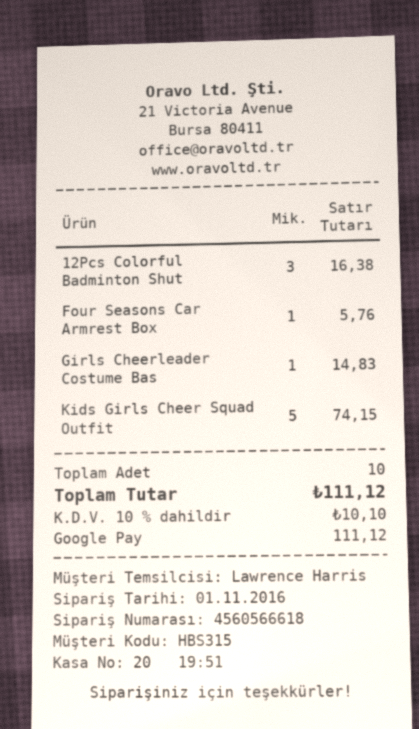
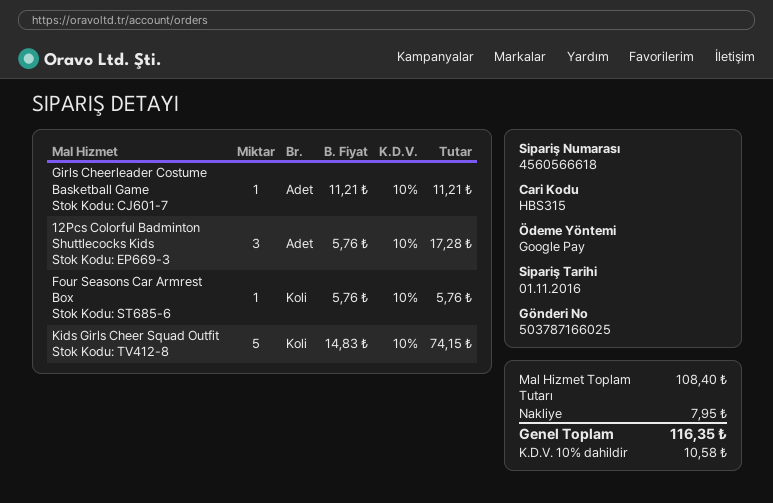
12Pcs Colorful Badminton Shut: 3 for 16.38 -> 3 for 17.28
Girls Cheerleader Costume Bas: 1 for 14.83 -> 1 for 11.21
shipping: none -> 7.95
tax: 10% = 10.10 -> 10% = 10.58
total: 111.12 -> 116.35

